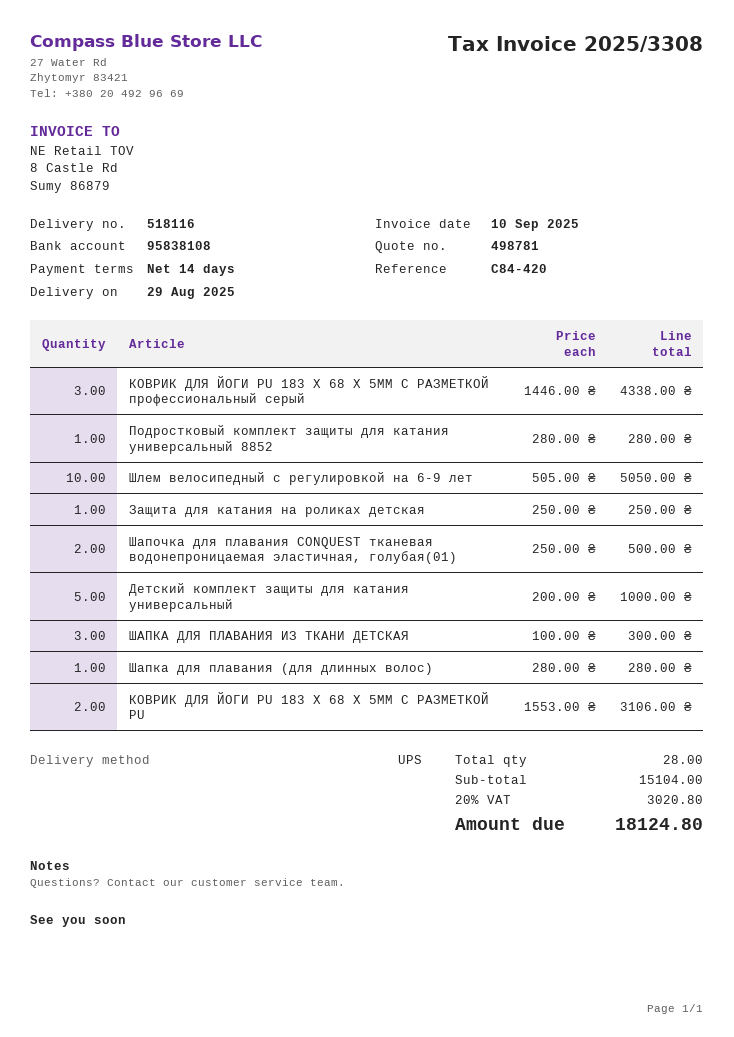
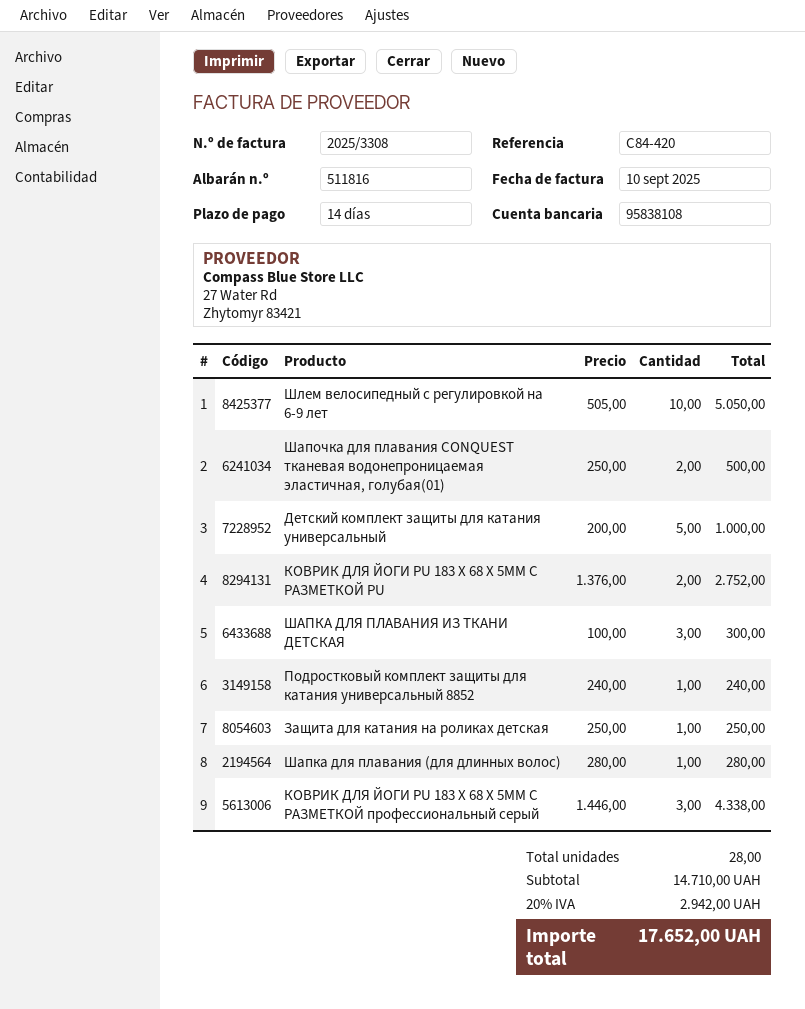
delivery note number: 518116 -> 511816
Подростковый комплект защиты для катания универсальный 8852: 1 x 280.00 = 280.00 -> 1 x 240.00 = 240.00
КОВРИК ДЛЯ ЙОГИ PU 183 Х 68 Х 5ММ С РАЗМЕТКОЙ PU: 2 x 1553.00 = 3106.00 -> 2 x 1376.00 = 2752.00
subtotal: 15104.00 -> 14710.00
tax: 20% = 3020.80 -> 20% = 2942.00
total: 18124.80 -> 17652.00

